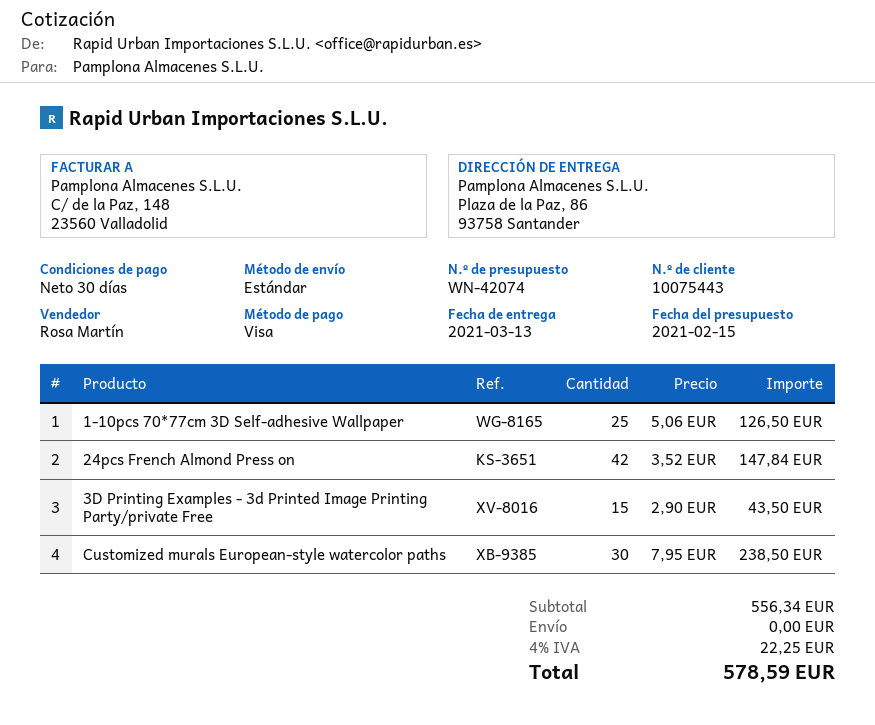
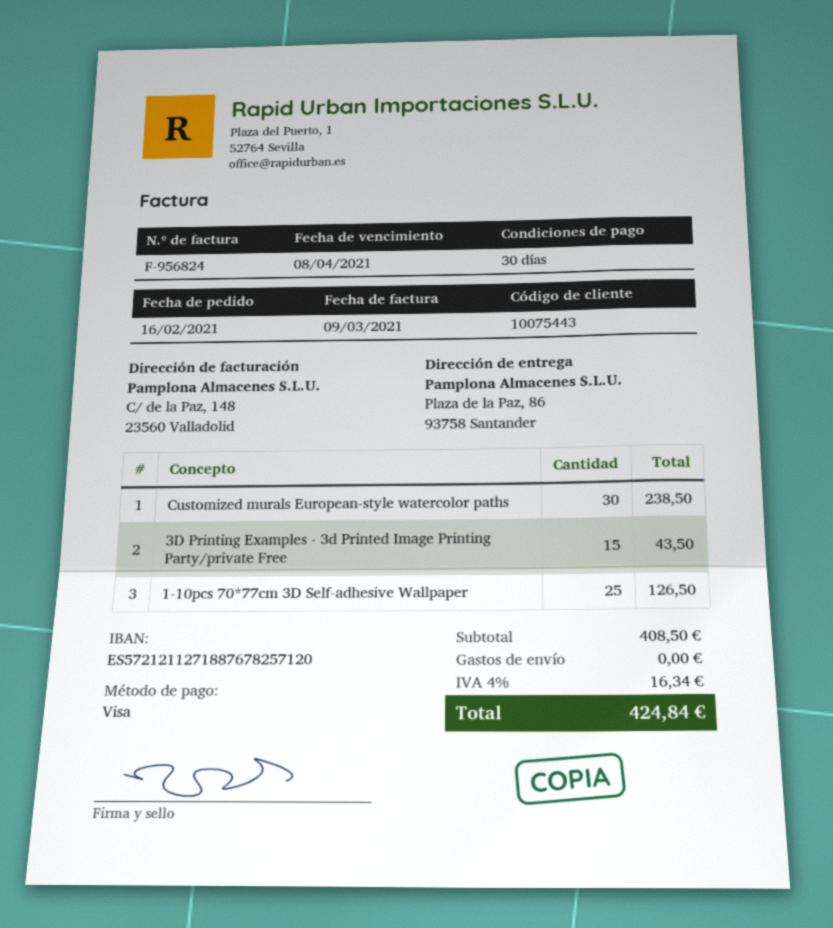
24pcs French Almond Press on: 42 for 147.84 -> none
subtotal: 556.34 -> 408.50
tax: 4% = 22.25 -> 4% = 16.34
total: 578.59 -> 424.84

